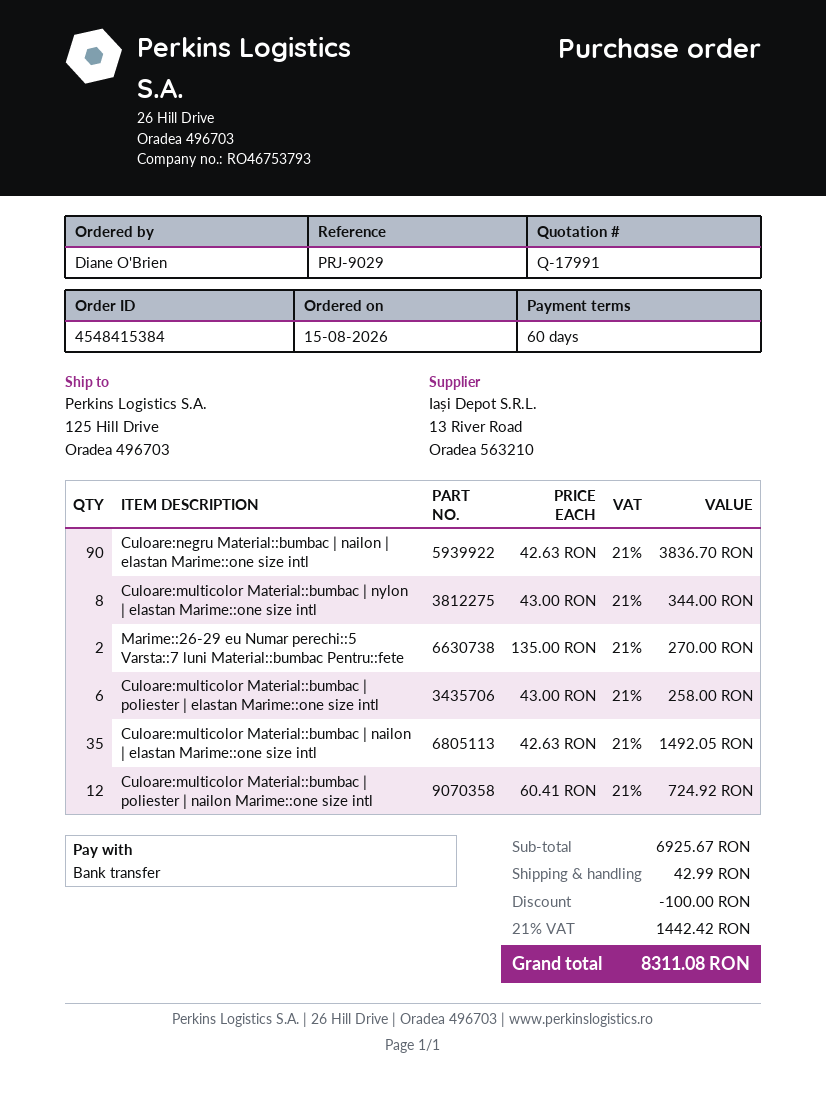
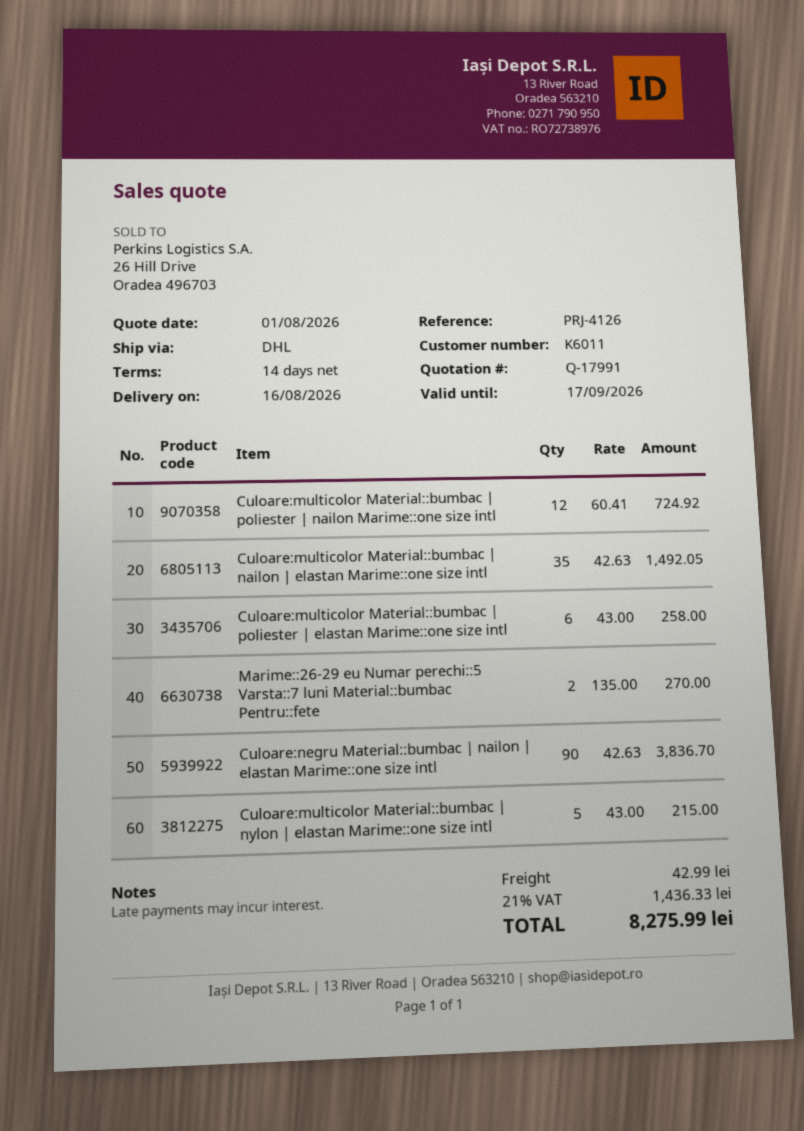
payment terms: 60 days -> 14 days
reference: PRJ-9029 -> PRJ-4126
Culoare:multicolor Material::bumbac | nylon | elastan Marime::one size intl: 8 x 43.00 = 344.00 -> 5 x 43.00 = 215.00
discount: 100.00 -> none
tax: 21% = 1442.42 -> 21% = 1436.33
total: 8311.08 -> 8275.99

